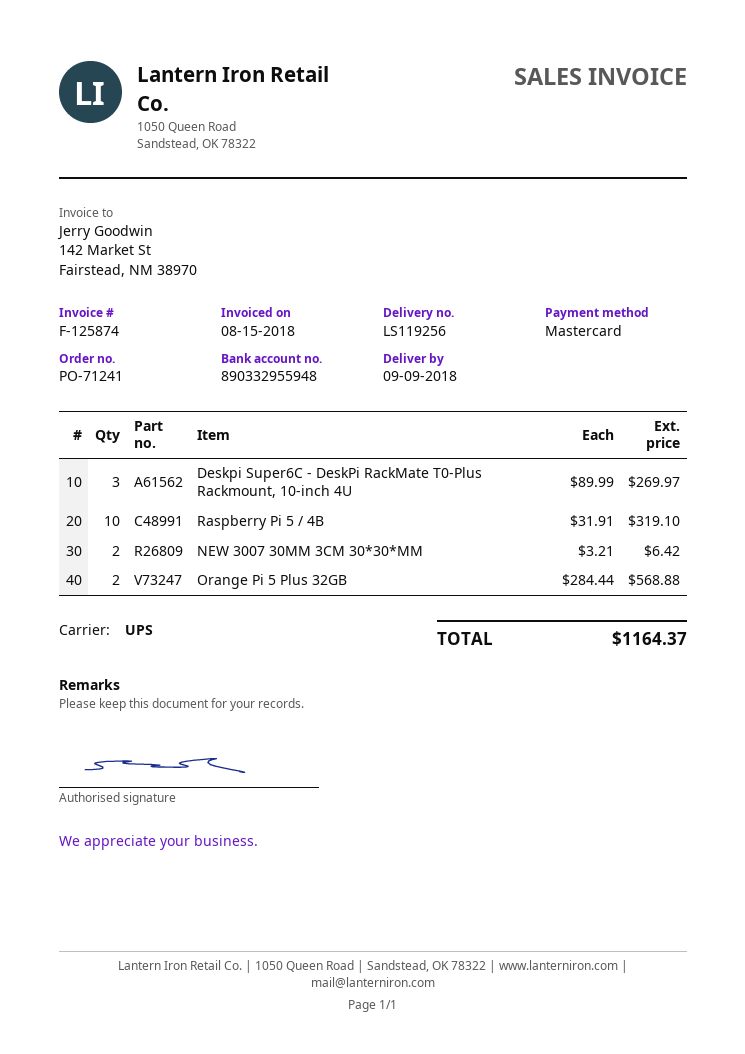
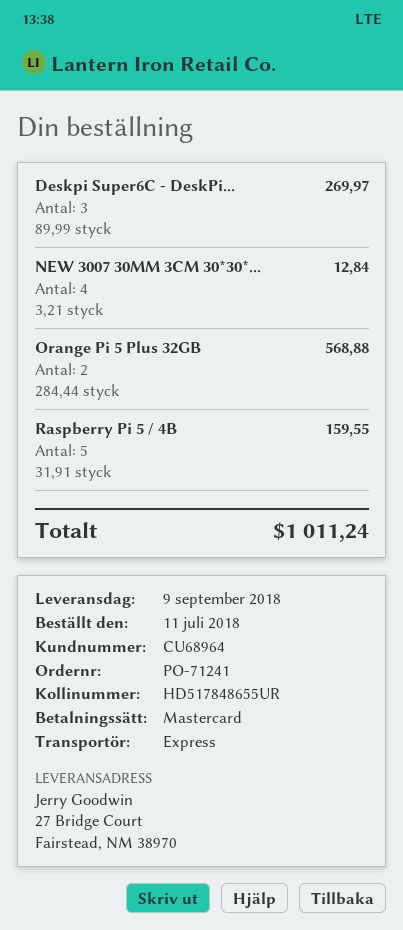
shipping method: UPS -> express
Raspberry Pi 5 / 4B: 10 x 31.91 = 319.10 -> 5 x 31.91 = 159.55
NEW 3007 30MM 3CM 30*30*MM: 2 x 3.21 = 6.42 -> 4 x 3.21 = 12.84
total: 1164.37 -> 1011.24

